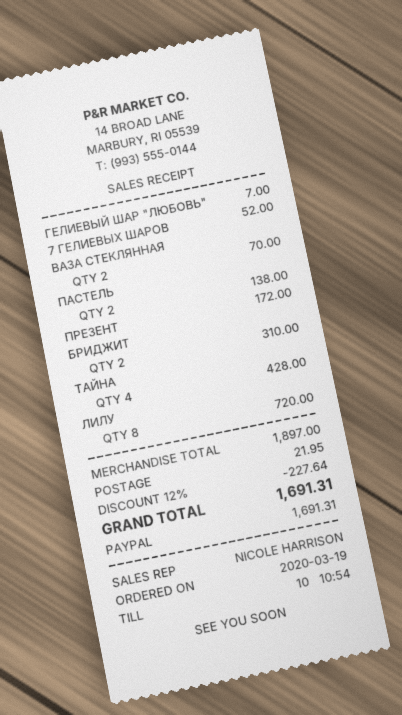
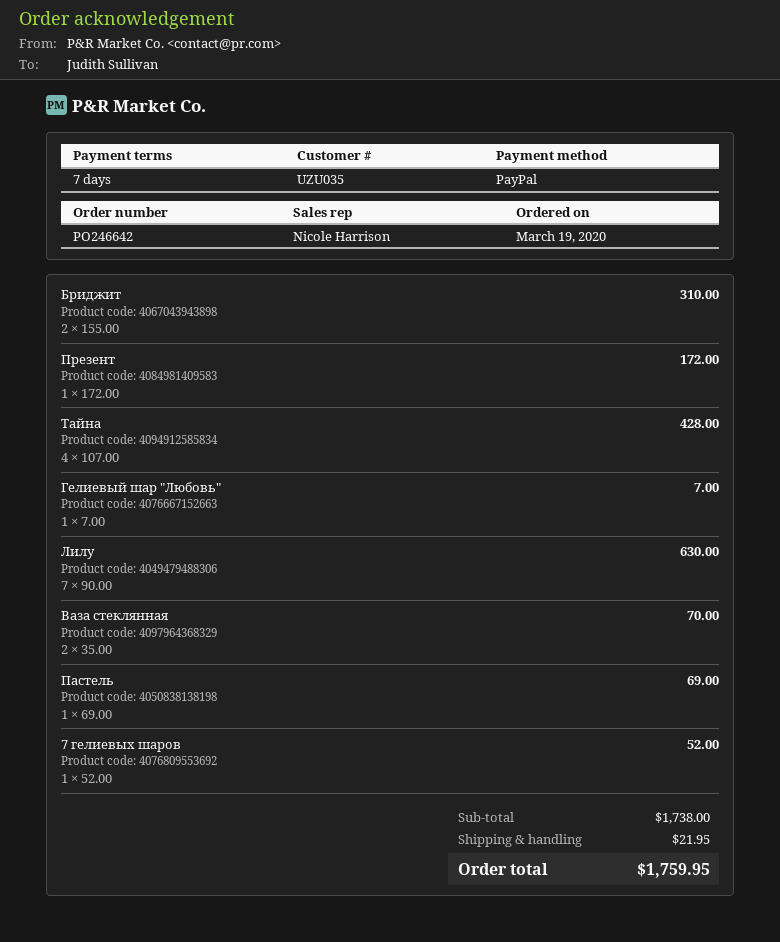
ПАСТЕЛЬ: 2 for 138.00 -> 1 for 69.00
ЛИЛУ: 8 for 720.00 -> 7 for 630.00
subtotal: 1897.00 -> 1738.00
discount: 12% = 227.64 -> none
total: 1691.31 -> 1759.95

